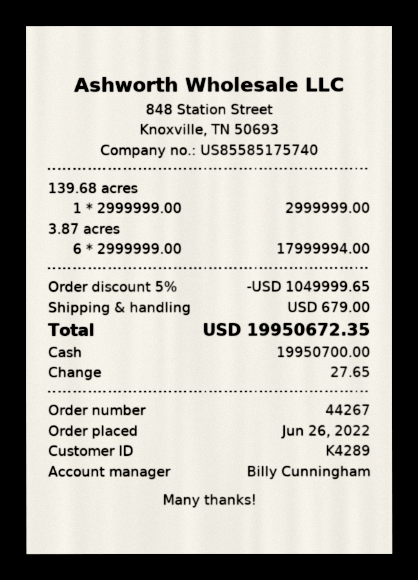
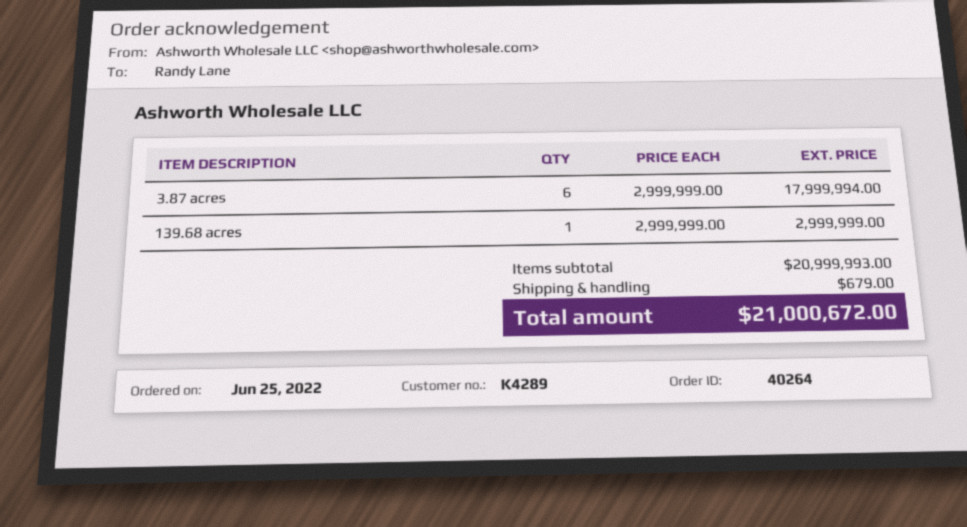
order number: 44267 -> 40264
order date: 2022-06-26 -> 2022-06-25
discount: 5% = 1049999.65 -> none
total: 19950672.35 -> 21000672.00

